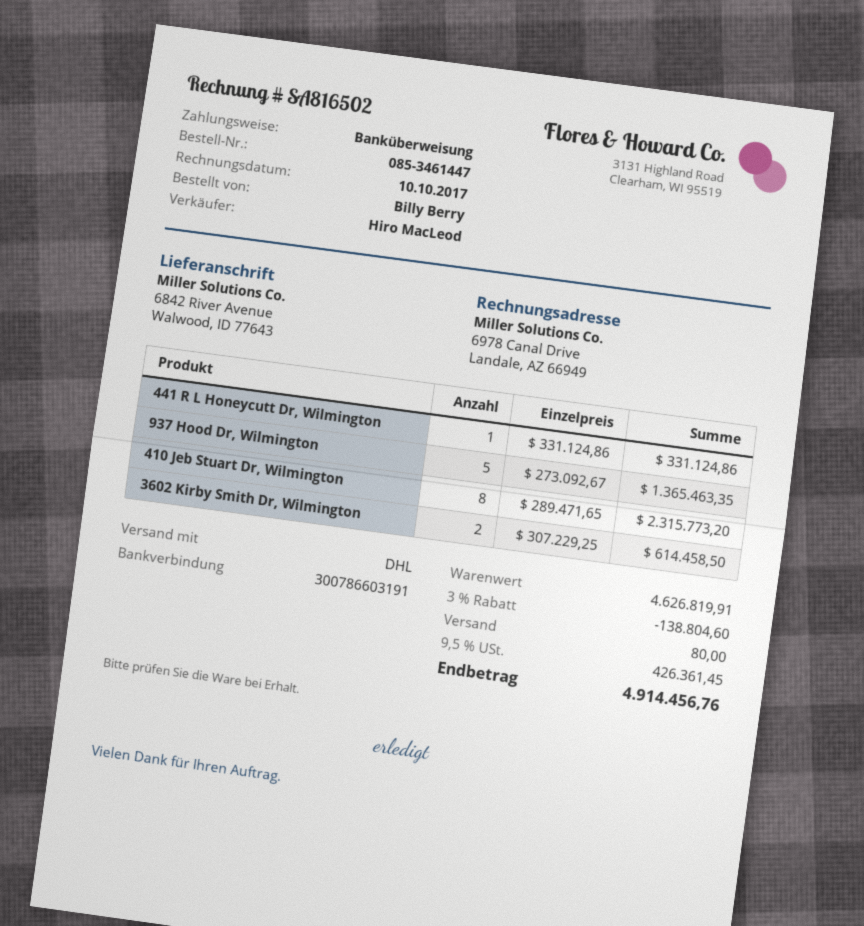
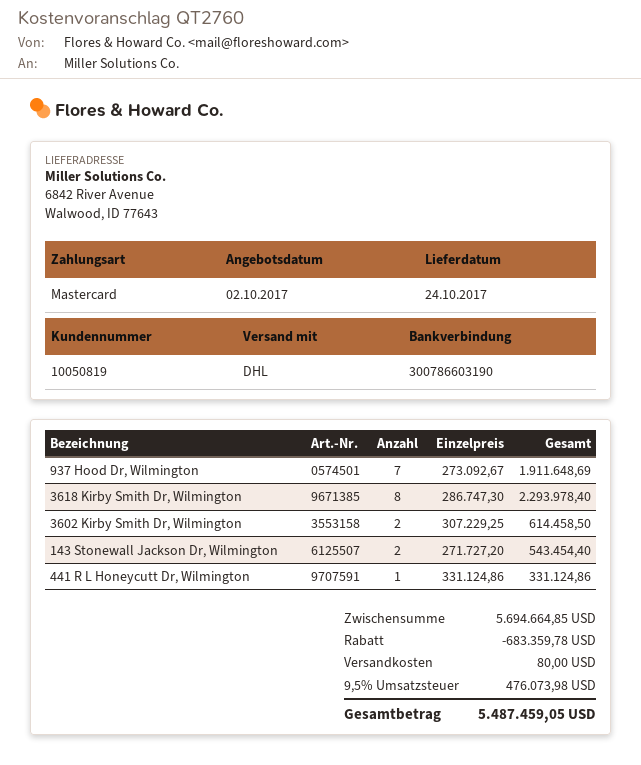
payment method: bank transfer -> Mastercard
bank account: 300786603191 -> 300786603190
937 Hood Dr, Wilmington: 5 x 273092.67 = 1365463.35 -> 7 x 273092.67 = 1911648.69
410 Jeb Stuart Dr, Wilmington: 8 x 289471.65 = 2315773.20 -> none
3618 Kirby Smith Dr, Wilmington: none -> 8 x 286747.30 = 2293978.40
143 Stonewall Jackson Dr, Wilmington: none -> 2 x 271727.20 = 543454.40
subtotal: 4626819.91 -> 5694664.85
discount: 138804.60 -> 683359.78
tax: 9.5% = 426361.45 -> 9.5% = 476073.98
total: 4914456.76 -> 5487459.05

